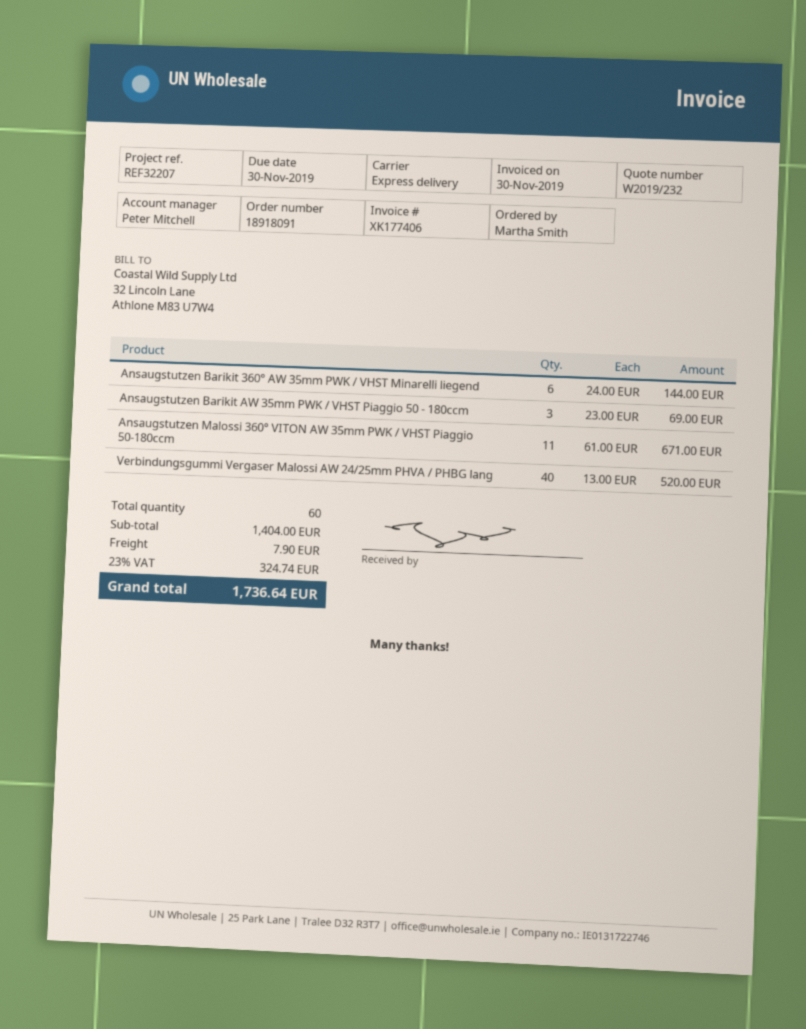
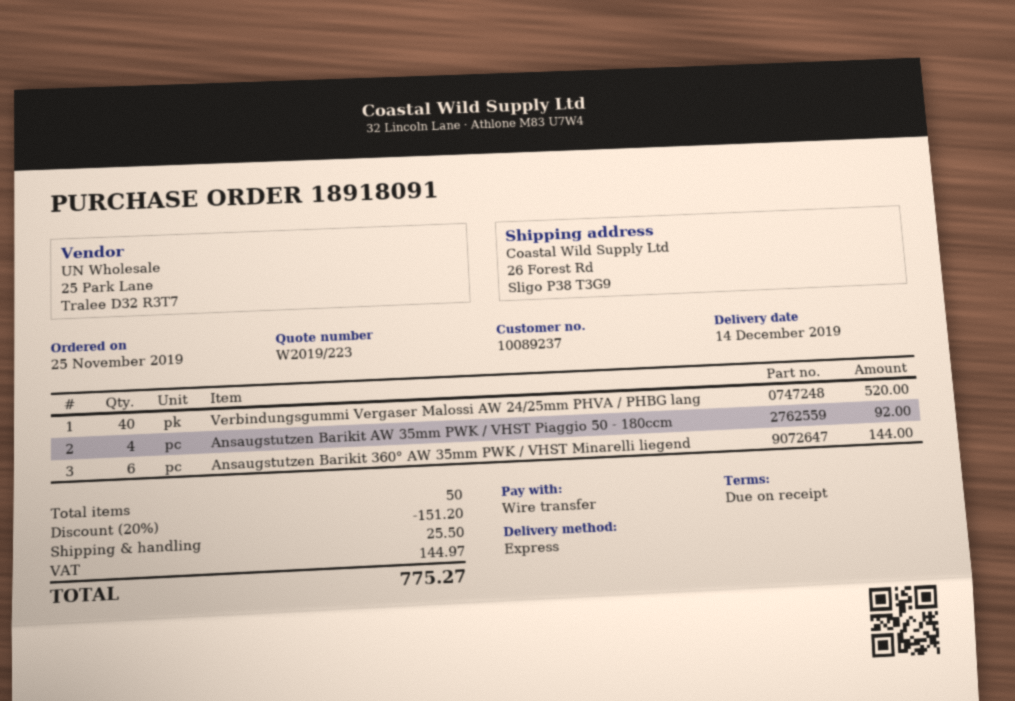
quote number: W2019/232 -> W2019/223
Ansaugstutzen Barikit AW 35mm PWK / VHST Piaggio 50 - 180ccm: 3 for 69.00 -> 4 for 92.00
Ansaugstutzen Malossi 360° VITON AW 35mm PWK / VHST Piaggio 50-180ccm: 11 for 671.00 -> none
total quantity: 60 -> 50
discount: none -> 20% = 151.20
shipping: 7.90 -> 25.50
tax: 324.74 -> 144.97
total: 1736.64 -> 775.27

